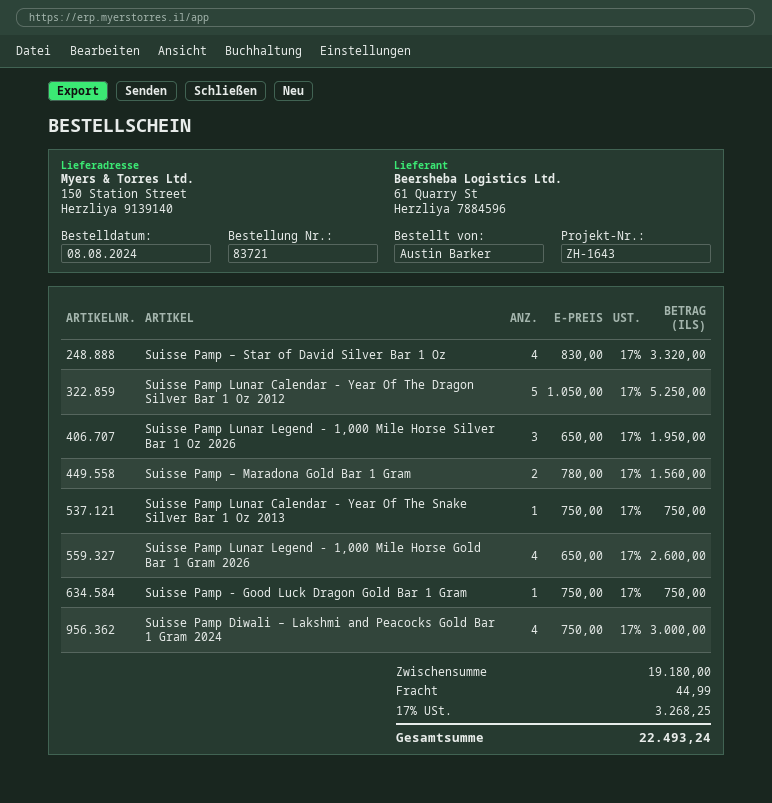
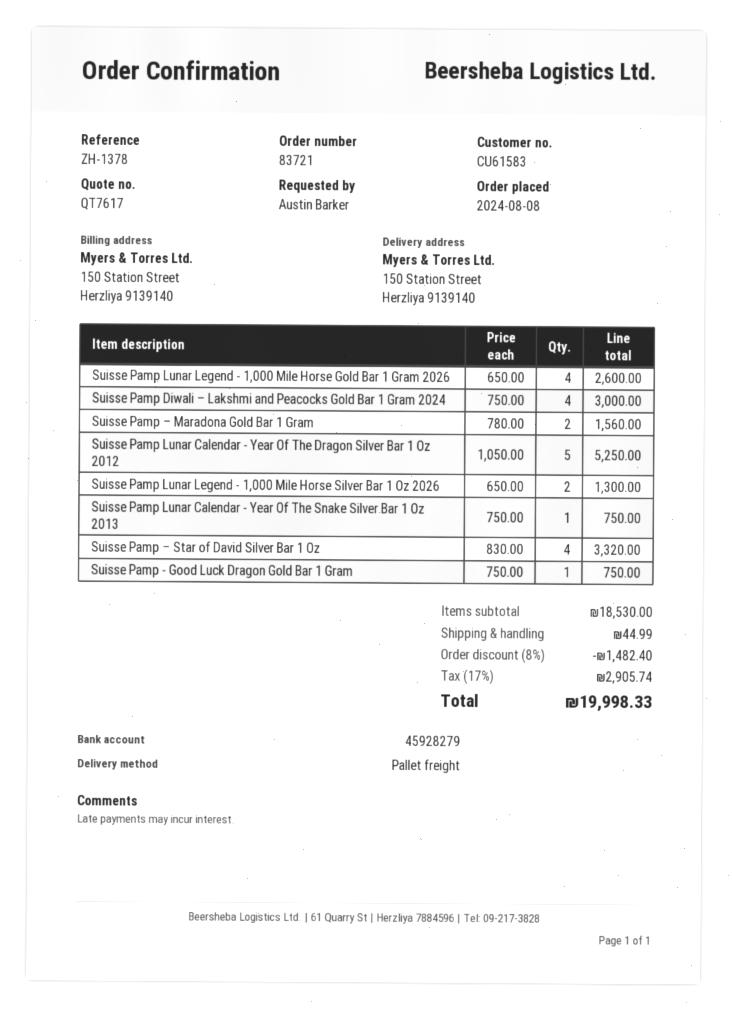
reference: ZH-1643 -> ZH-1378
Suisse Pamp Lunar Legend - 1,000 Mile Horse Silver Bar 1 Oz 2026: 3 x 650.00 = 1950.00 -> 2 x 650.00 = 1300.00
subtotal: 19180.00 -> 18530.00
discount: none -> 8% = 1482.40
tax: 17% = 3268.25 -> 17% = 2905.74
total: 22493.24 -> 19998.33

